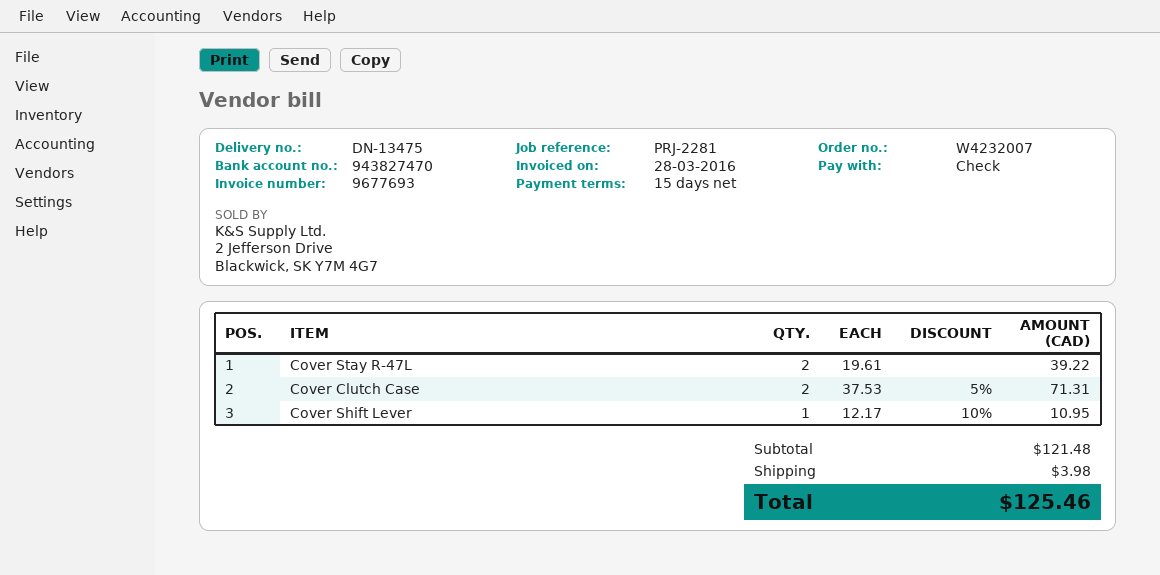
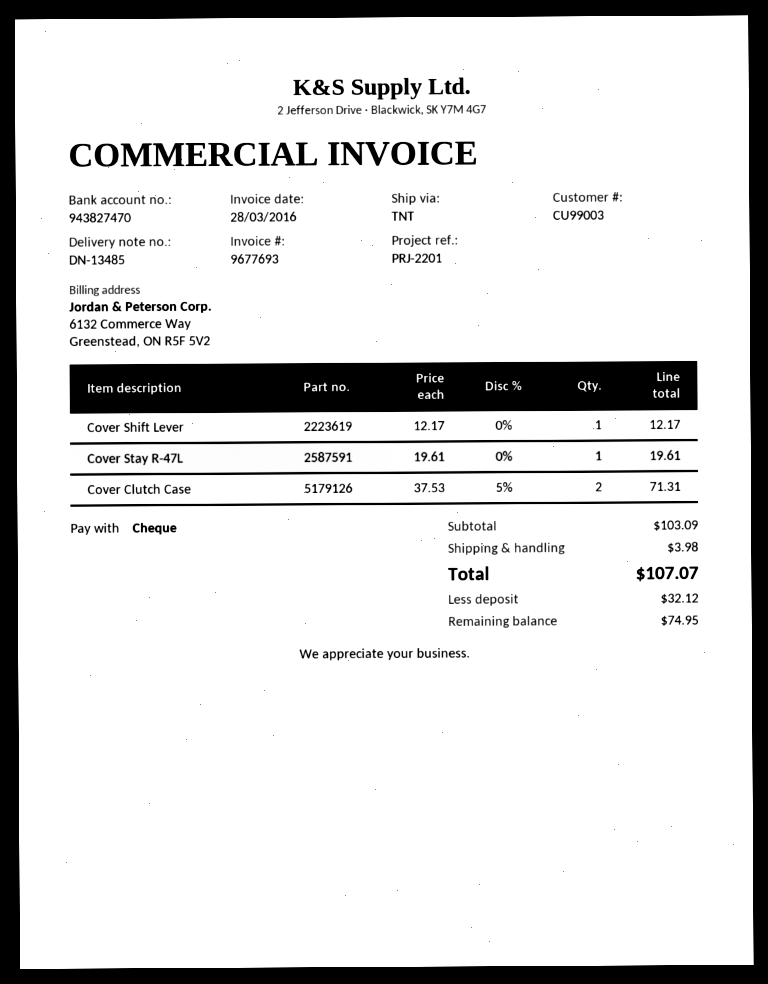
delivery note number: DN-13475 -> DN-13485
reference: PRJ-2281 -> PRJ-2201
Cover Stay R-47L: 2 x 19.61 = 39.22 -> 1 x 19.61 = 19.61
Cover Shift Lever: 1 x 12.17 - 10% = 10.95 -> 1 x 12.17 = 12.17
subtotal: 121.48 -> 103.09
total: 125.46 -> 107.07

